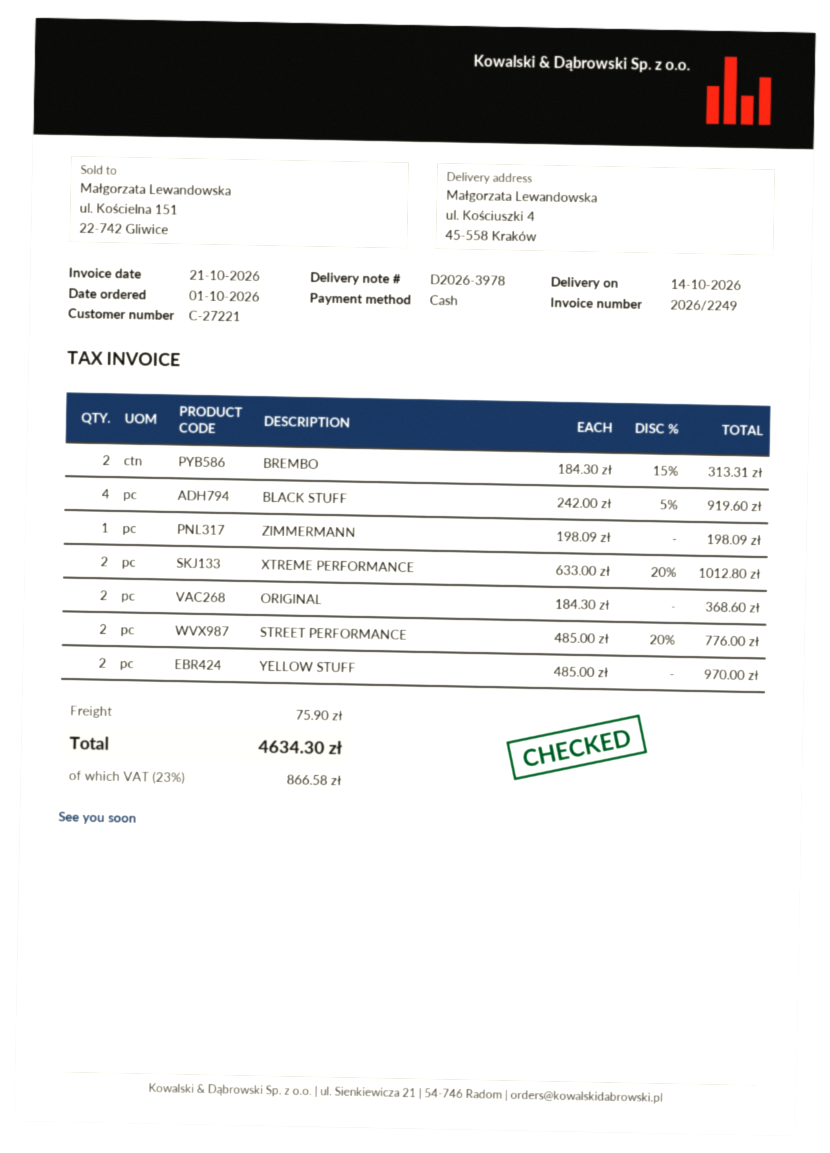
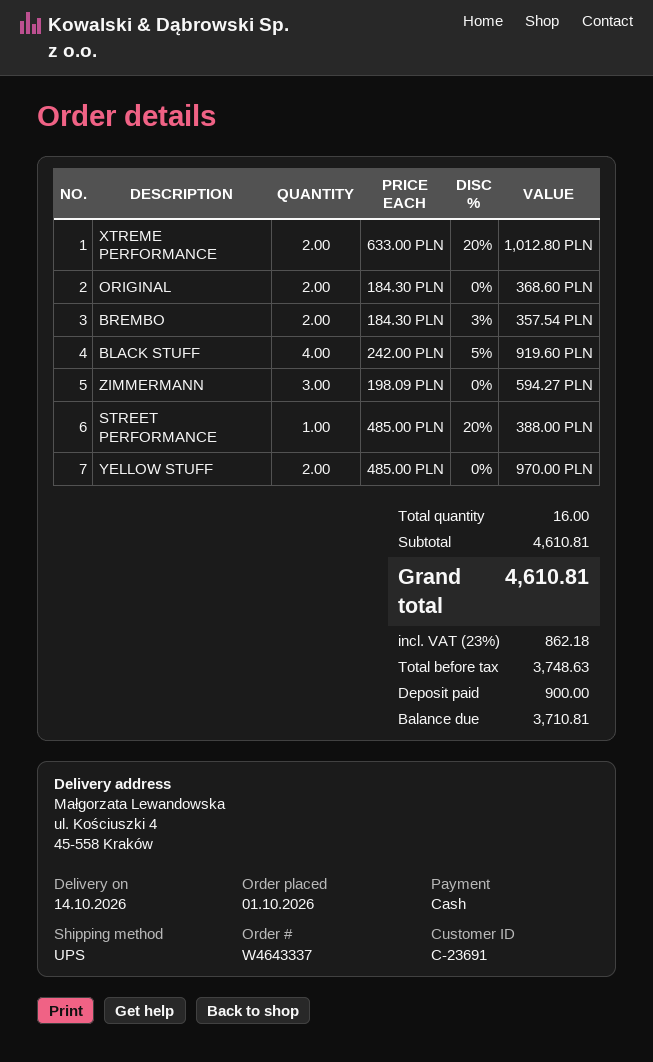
customer number: C-27221 -> C-23691
BREMBO: 2 x 184.30 - 15% = 313.31 -> 2 x 184.30 - 3% = 357.54
ZIMMERMANN: 1 x 198.09 = 198.09 -> 3 x 198.09 = 594.27
STREET PERFORMANCE: 2 x 485.00 - 20% = 776.00 -> 1 x 485.00 - 20% = 388.00
shipping: 75.90 -> none
tax: 23% = 866.58 -> 23% = 862.18
total: 4634.30 -> 4610.81

